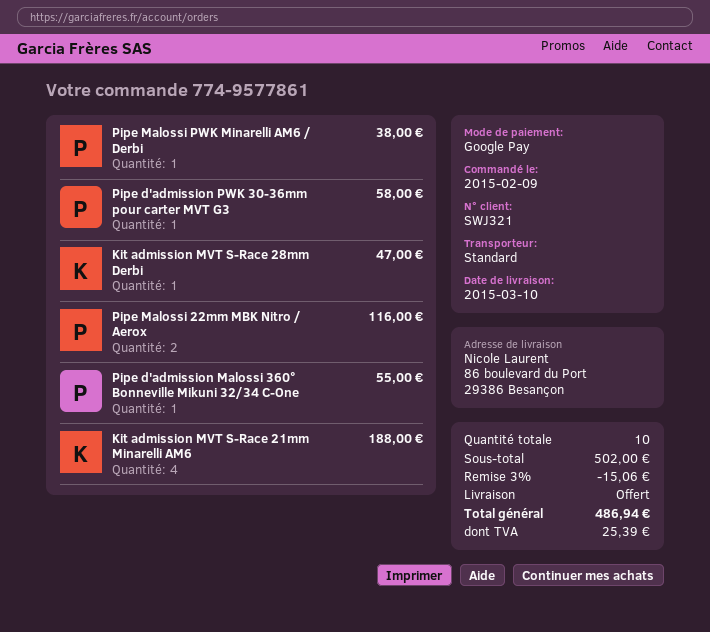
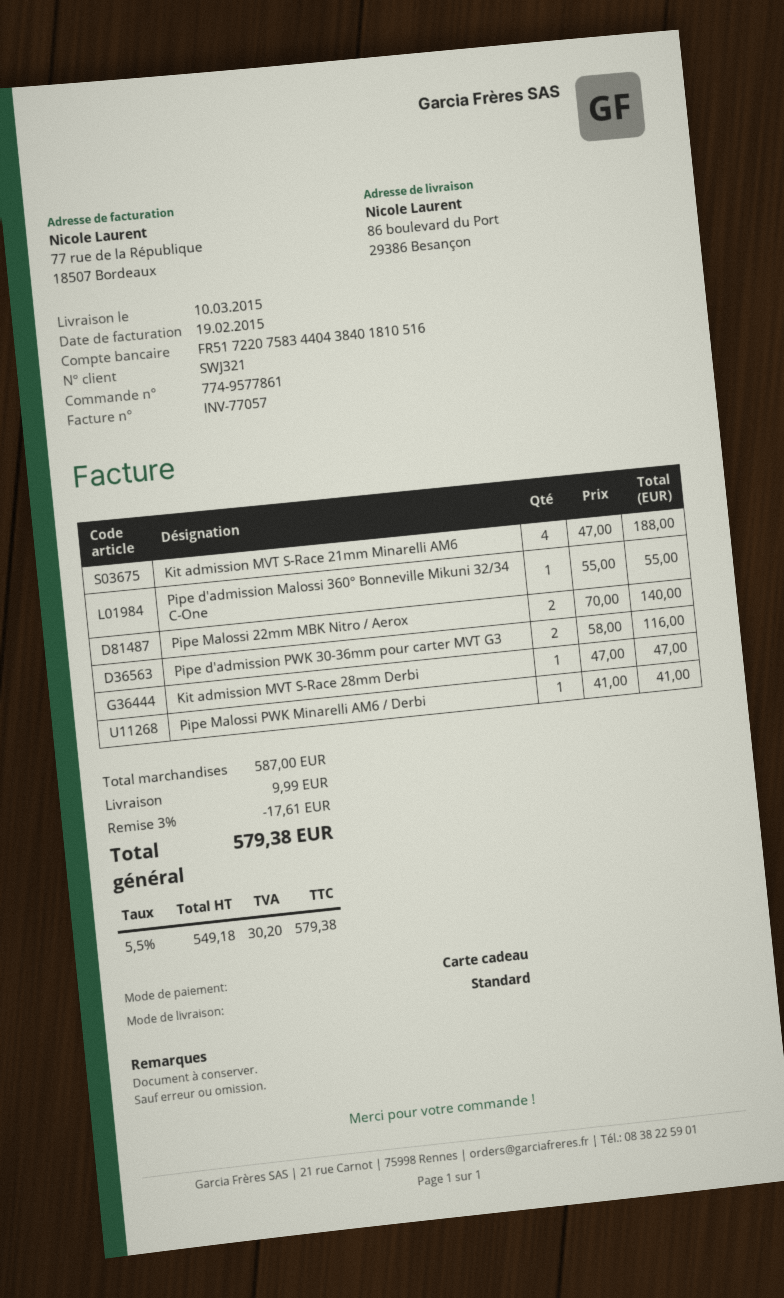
payment method: Google Pay -> gift card
Pipe Malossi PWK Minarelli AM6 / Derbi: 1 for 38.00 -> 1 for 41.00
Pipe d'admission PWK 30-36mm pour carter MVT G3: 1 for 58.00 -> 2 for 116.00
Pipe Malossi 22mm MBK Nitro / Aerox: 2 for 116.00 -> 2 for 140.00
subtotal: 502.00 -> 587.00
discount: 3% = 15.06 -> 3% = 17.61
shipping: 0.00 -> 9.99
tax: 25.39 -> 30.20
total: 486.94 -> 579.38

